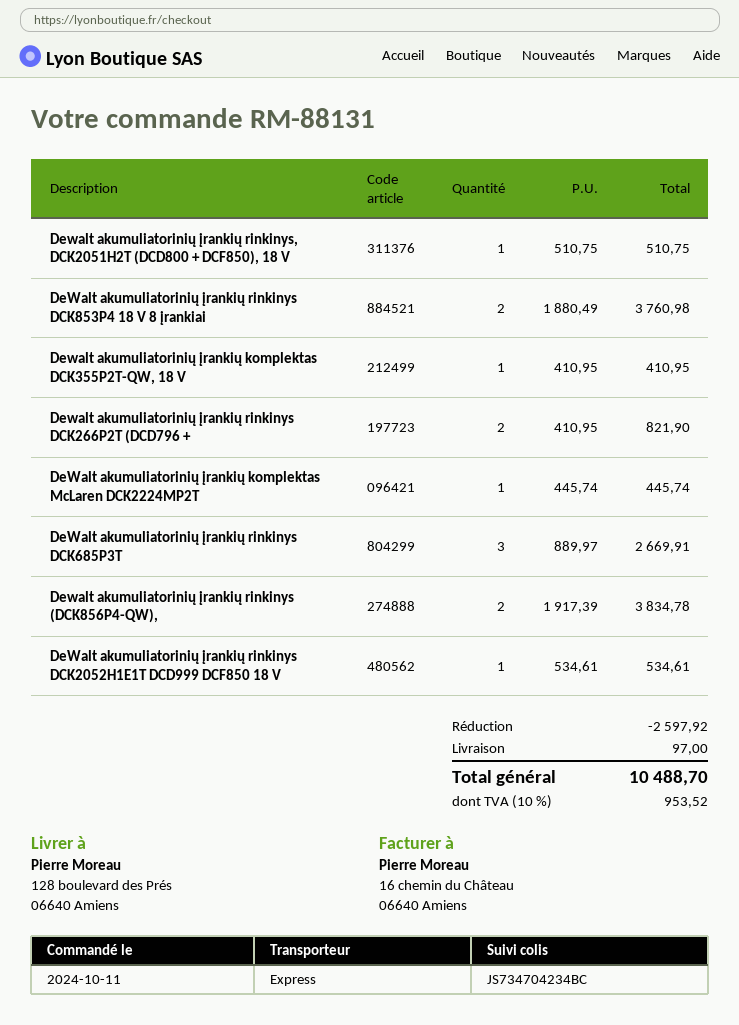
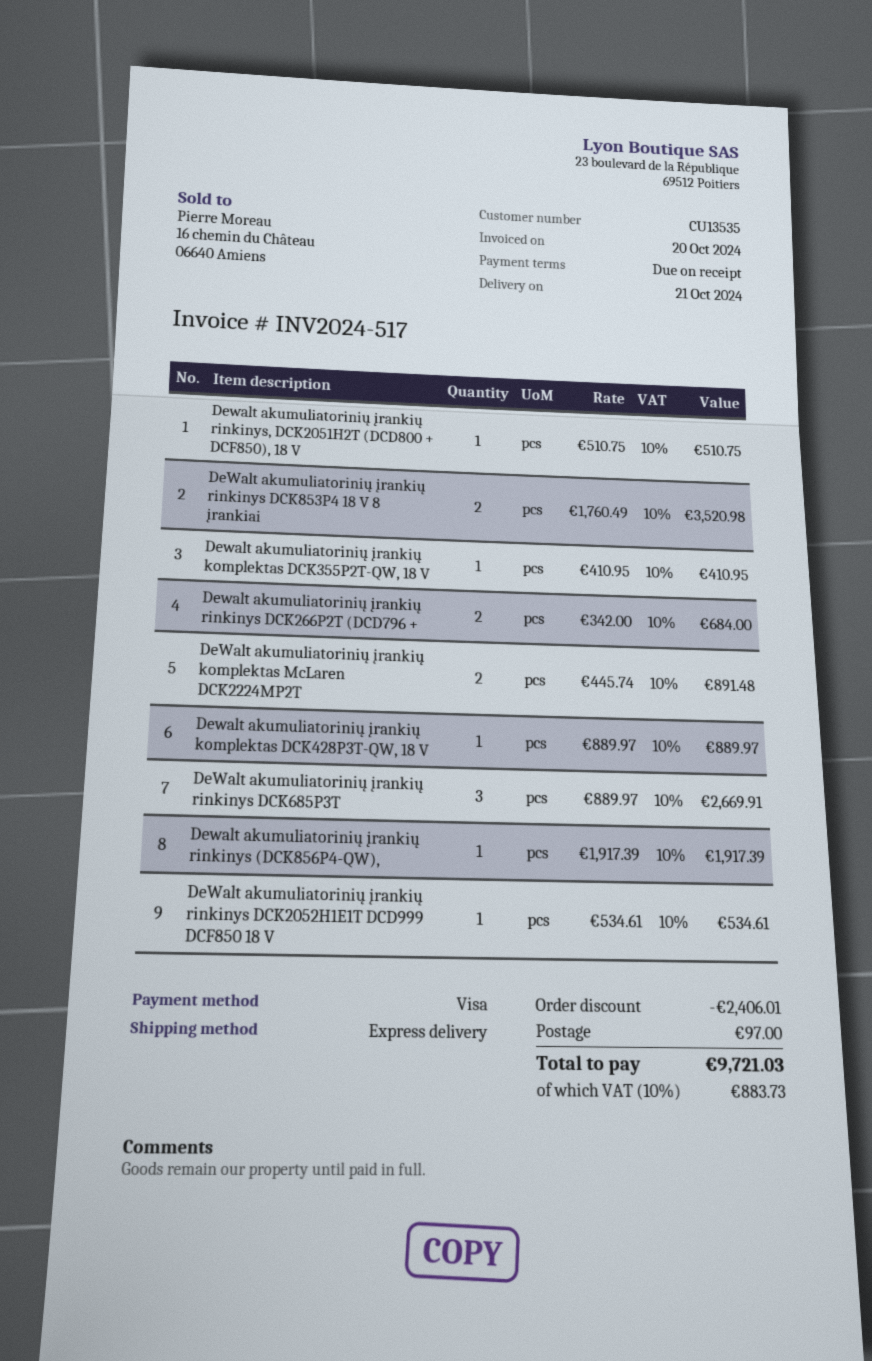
DeWalt akumuliatorinių įrankių rinkinys DCK853P4 18 V 8 įrankiai: 2 x 1880.49 = 3760.98 -> 2 x 1760.49 = 3520.98
Dewalt akumuliatorinių įrankių rinkinys DCK266P2T (DCD796 +: 2 x 410.95 = 821.90 -> 2 x 342.00 = 684.00
DeWalt akumuliatorinių įrankių komplektas McLaren DCK2224MP2T: 1 x 445.74 = 445.74 -> 2 x 445.74 = 891.48
Dewalt akumuliatorinių įrankių rinkinys (DCK856P4-QW),: 2 x 1917.39 = 3834.78 -> 1 x 1917.39 = 1917.39
Dewalt akumuliatorinių įrankių komplektas DCK428P3T-QW, 18 V: none -> 1 x 889.97 = 889.97
discount: 2597.92 -> 2406.01
tax: 10% = 953.52 -> 10% = 883.73
total: 10488.70 -> 9721.03

